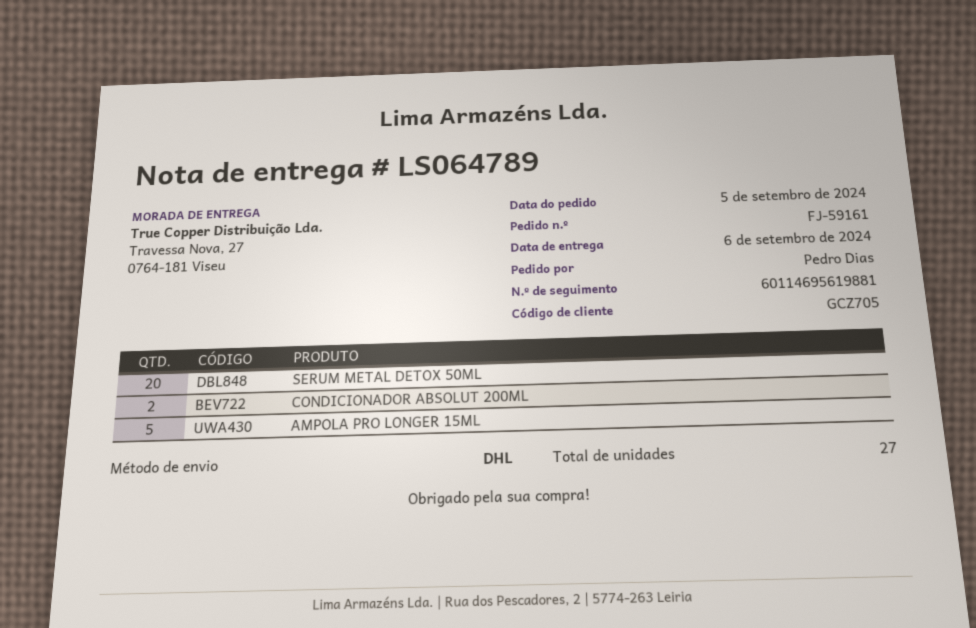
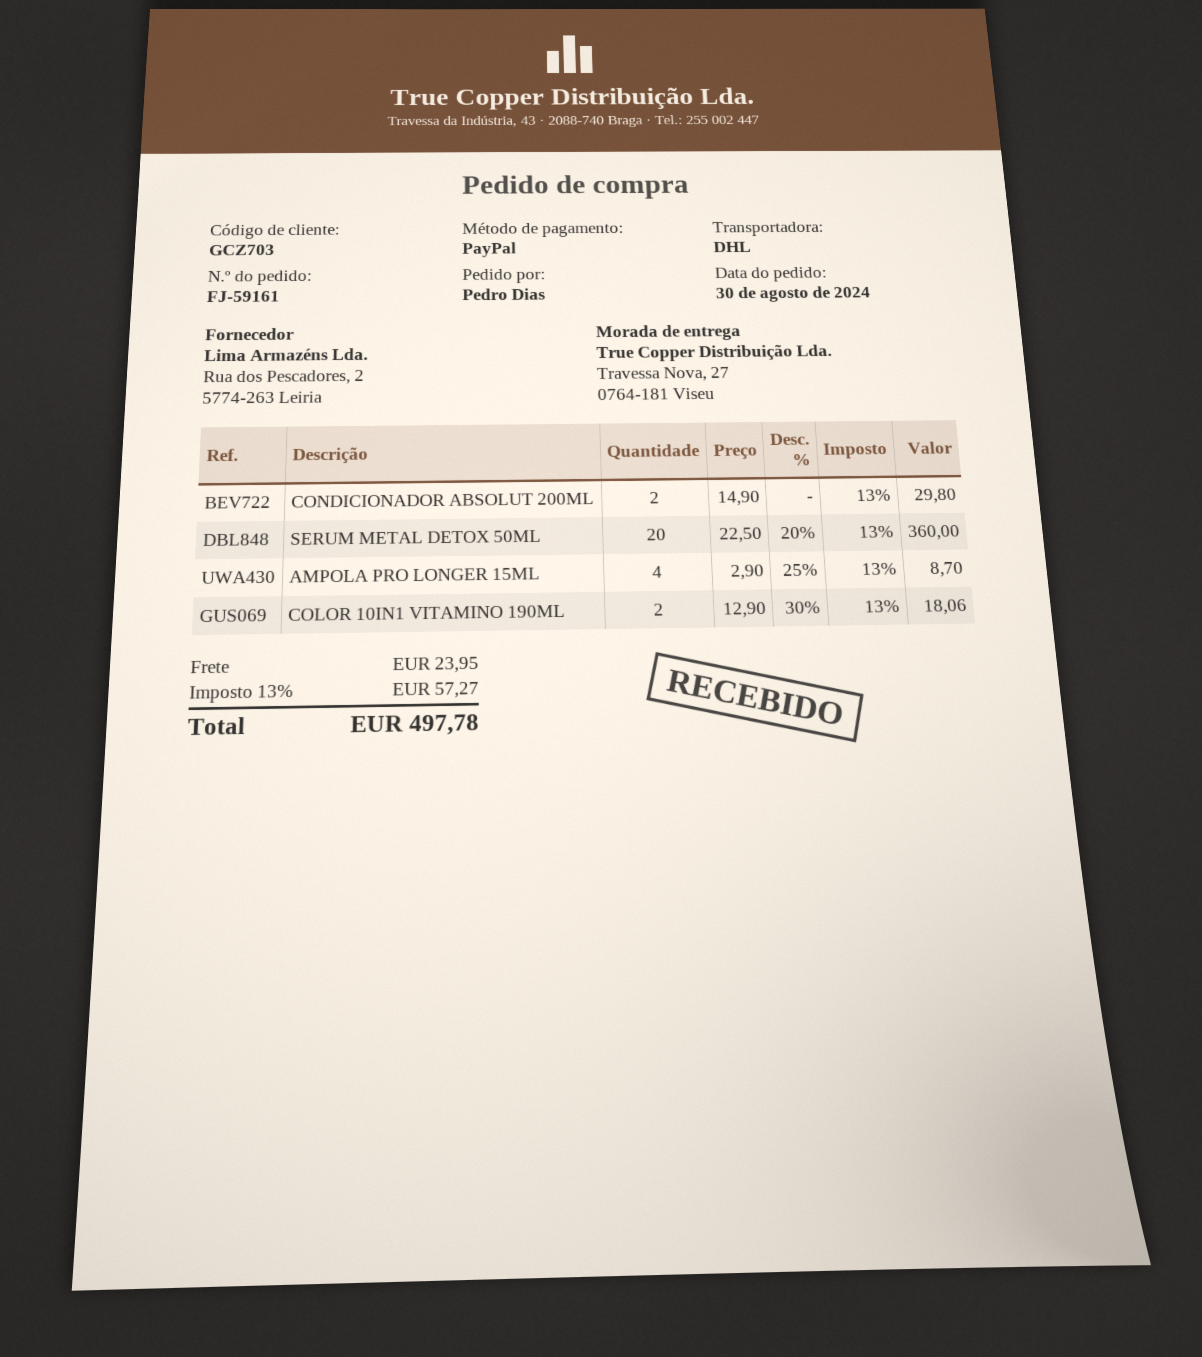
order date: 2024-09-05 -> 2024-08-30
customer number: GCZ705 -> GCZ703
AMPOLA PRO LONGER 15ML: 5 -> 4
COLOR 10IN1 VITAMINO 190ML: none -> 2

